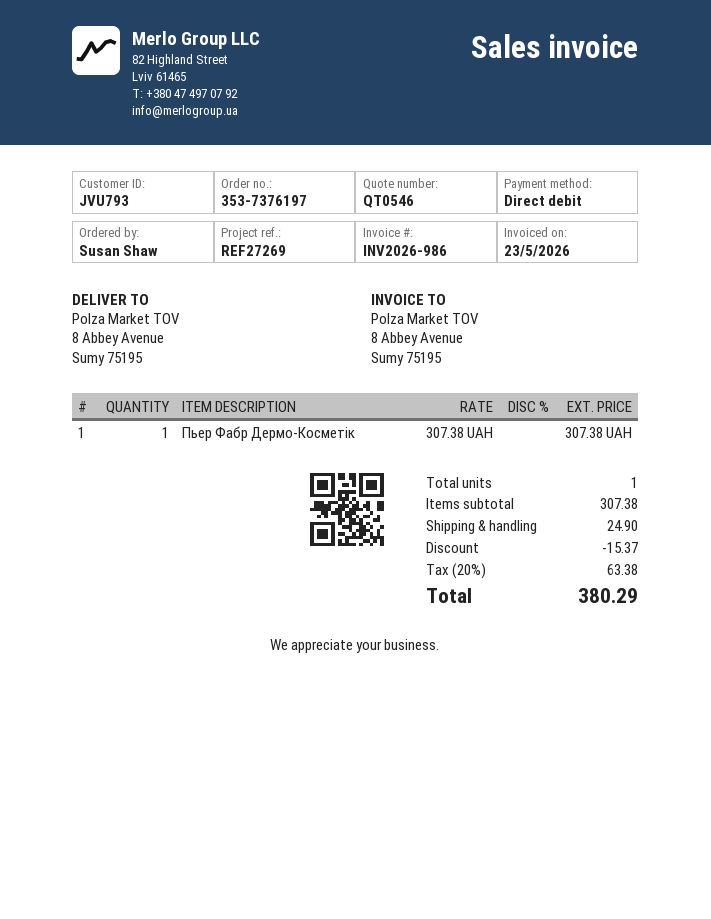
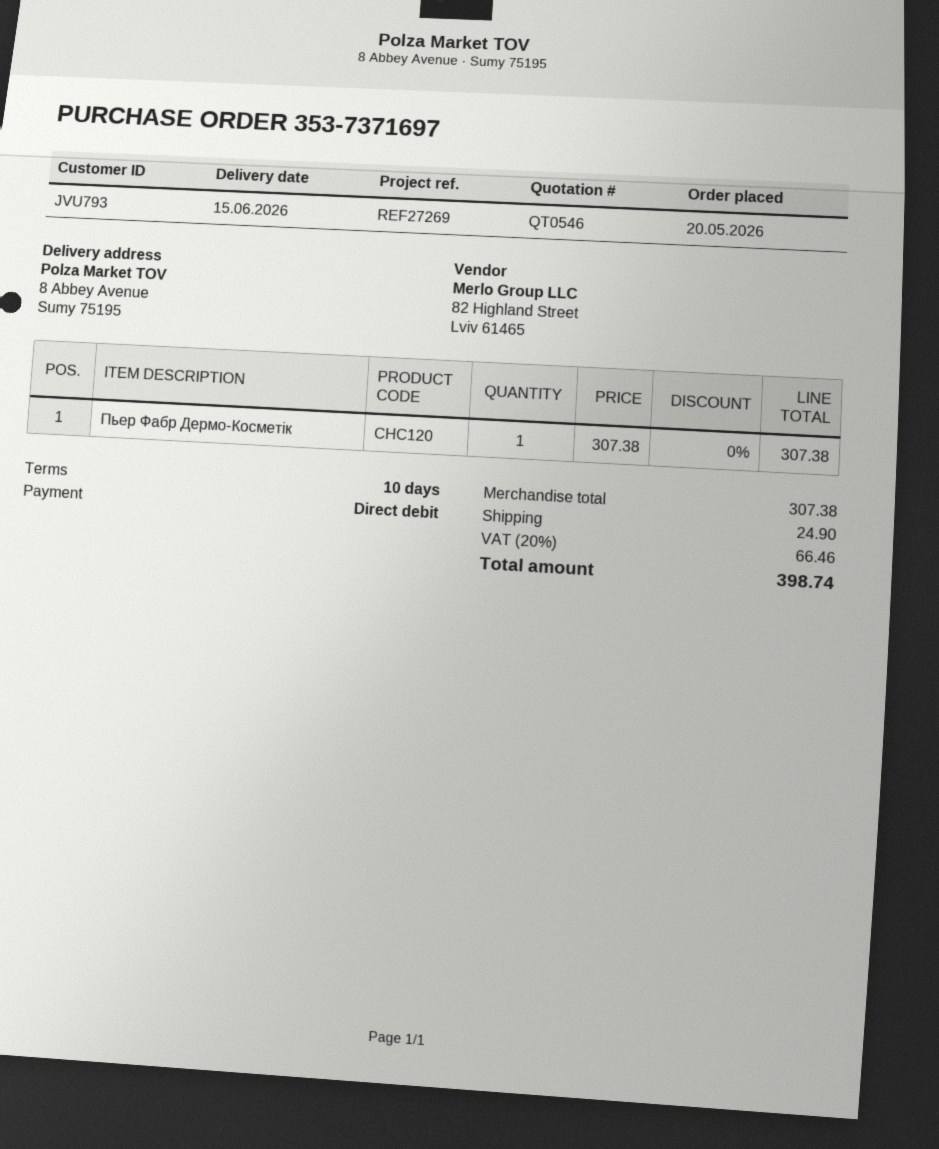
order number: 353-7376197 -> 353-7371697
discount: 15.37 -> none
tax: 20% = 63.38 -> 20% = 66.46
total: 380.29 -> 398.74

